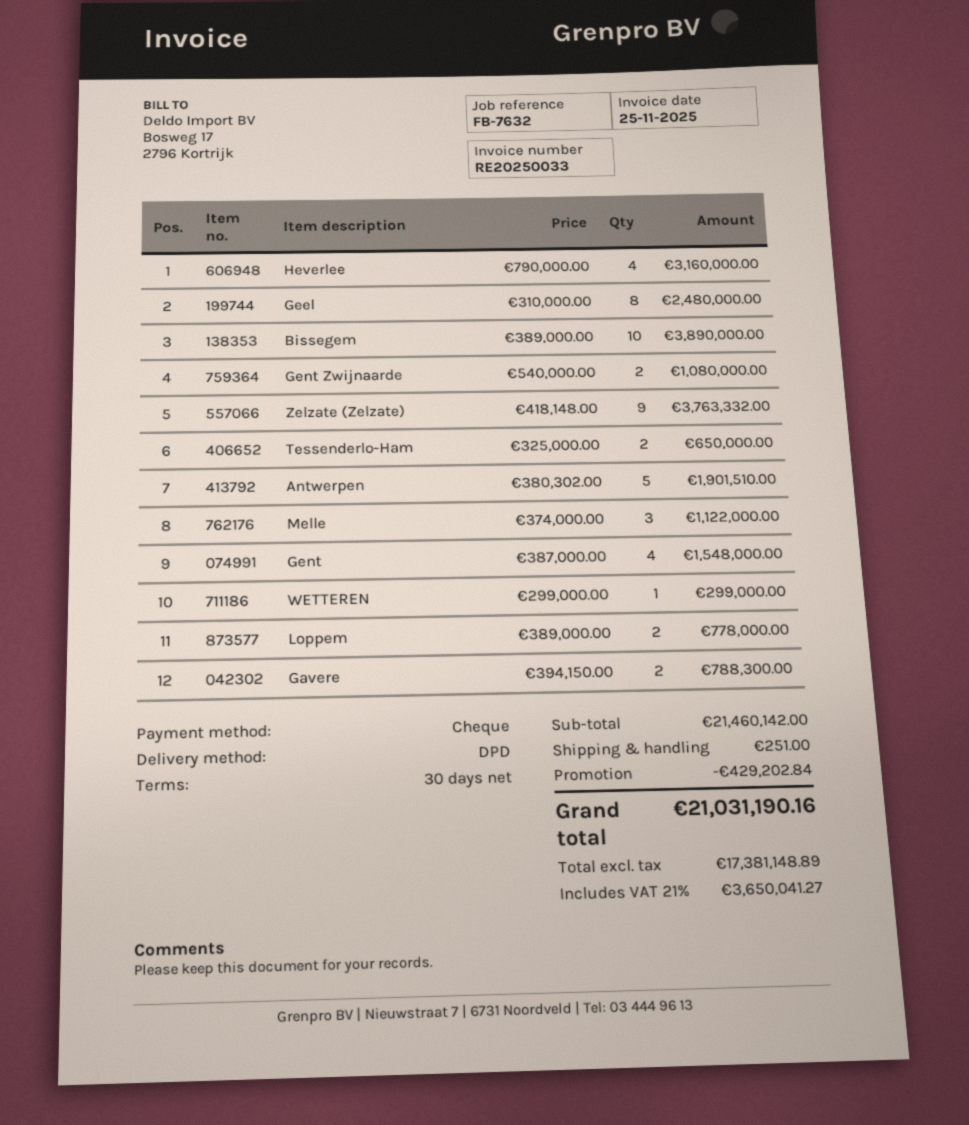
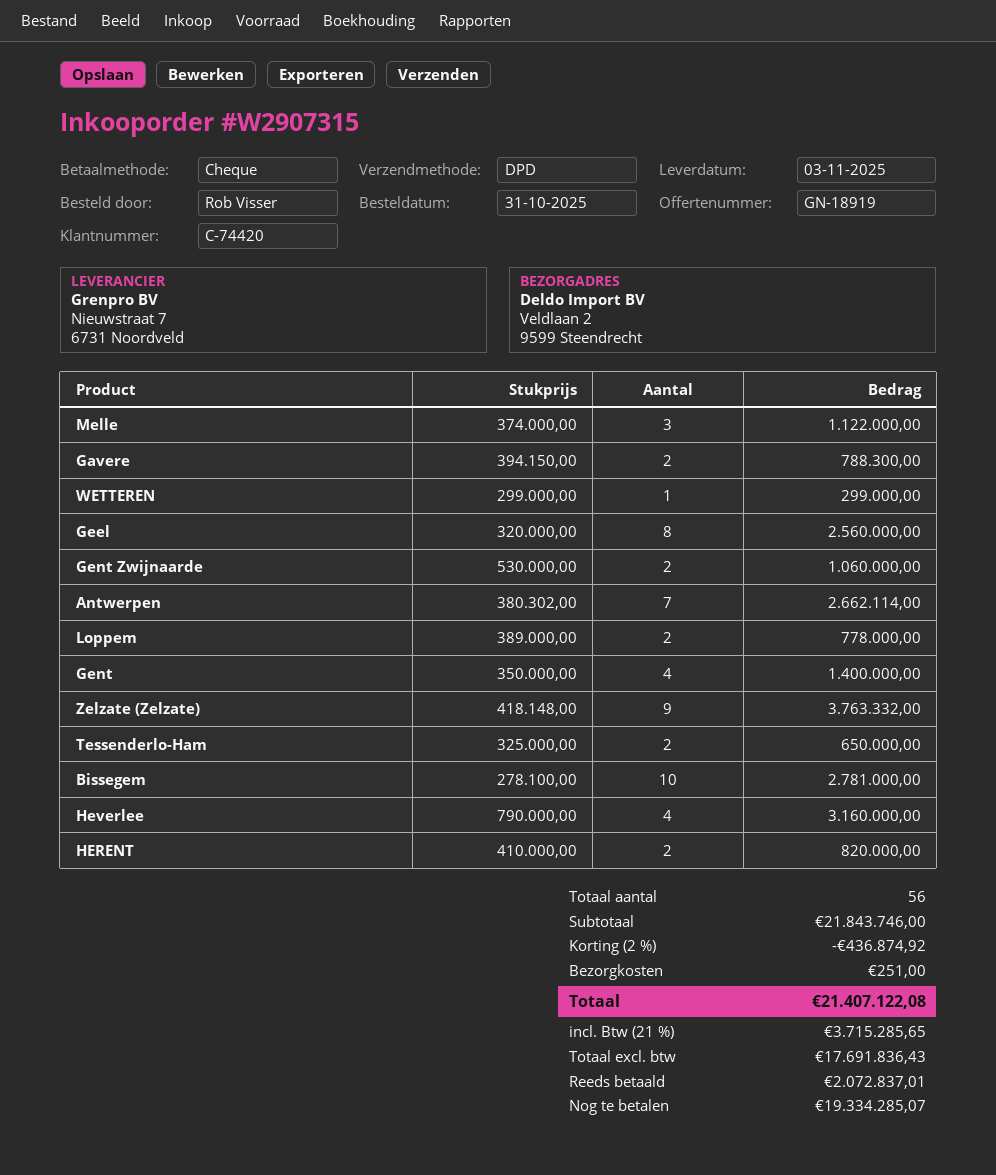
Geel: 8 x 310000.00 = 2480000.00 -> 8 x 320000.00 = 2560000.00
Bissegem: 10 x 389000.00 = 3890000.00 -> 10 x 278100.00 = 2781000.00
Gent Zwijnaarde: 2 x 540000.00 = 1080000.00 -> 2 x 530000.00 = 1060000.00
Antwerpen: 5 x 380302.00 = 1901510.00 -> 7 x 380302.00 = 2662114.00
Gent: 4 x 387000.00 = 1548000.00 -> 4 x 350000.00 = 1400000.00
HERENT: none -> 2 x 410000.00 = 820000.00
subtotal: 21460142.00 -> 21843746.00
discount: 429202.84 -> 436874.92
net: 17381148.89 -> 17691836.43
tax: 21% = 3650041.27 -> 21% = 3715285.65
total: 21031190.16 -> 21407122.08

